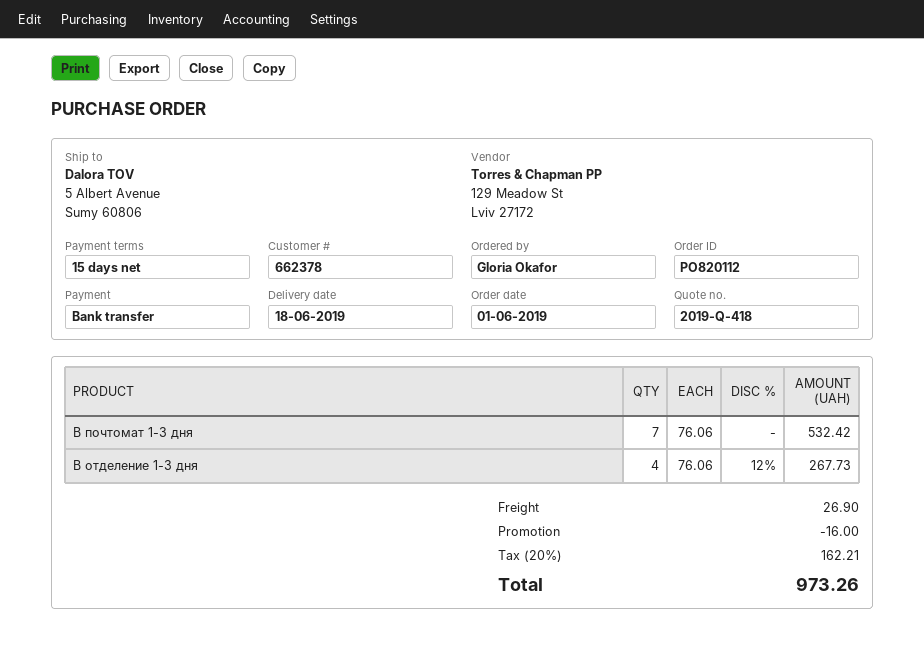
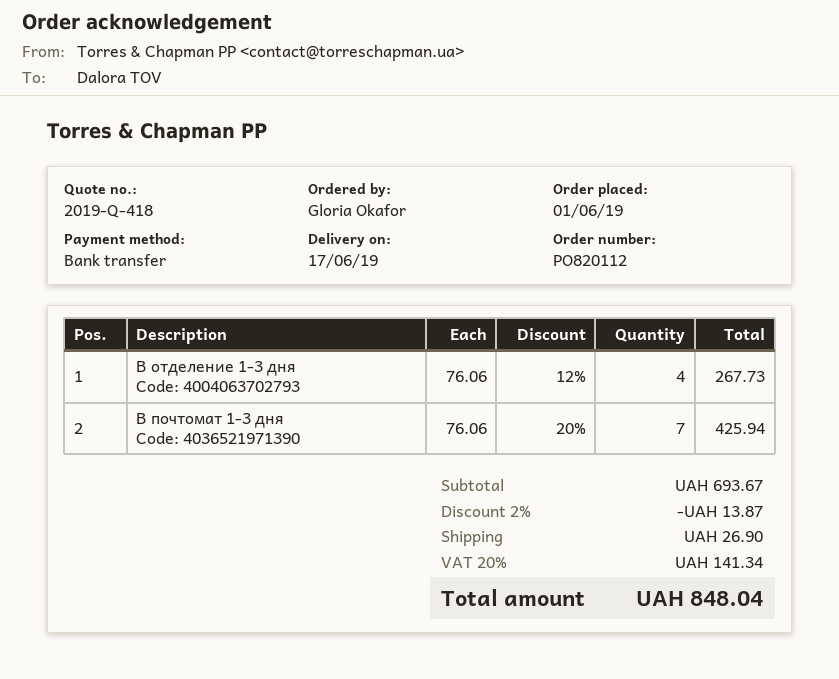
delivery date: 2019-06-18 -> 2019-06-17
В почтомат 1-3 дня: 7 x 76.06 = 532.42 -> 7 x 76.06 - 20% = 425.94
discount: 16.00 -> 13.87
tax: 20% = 162.21 -> 20% = 141.34
total: 973.26 -> 848.04

